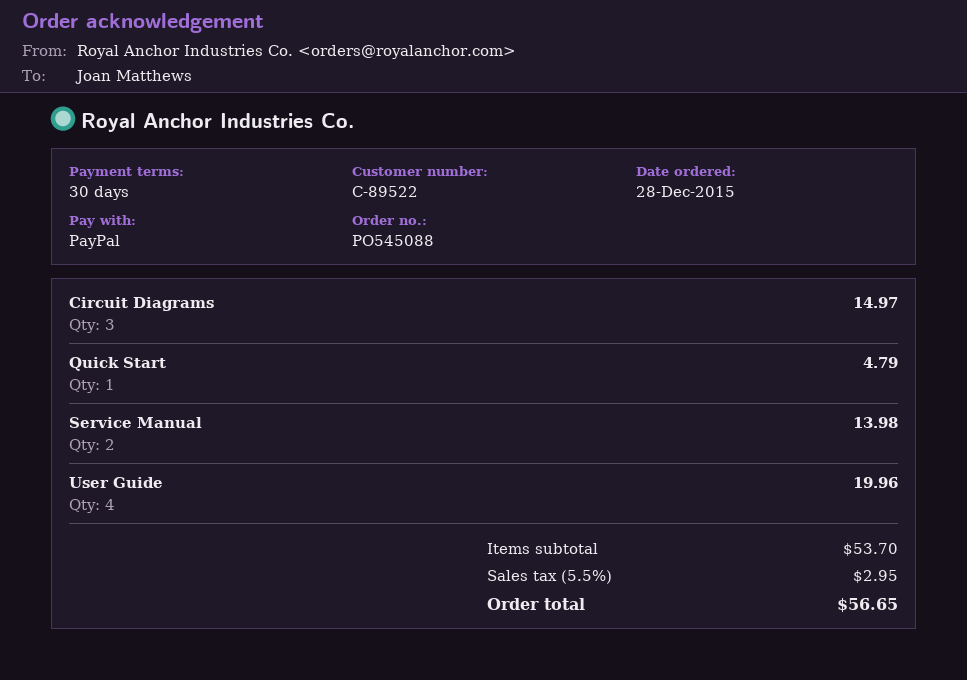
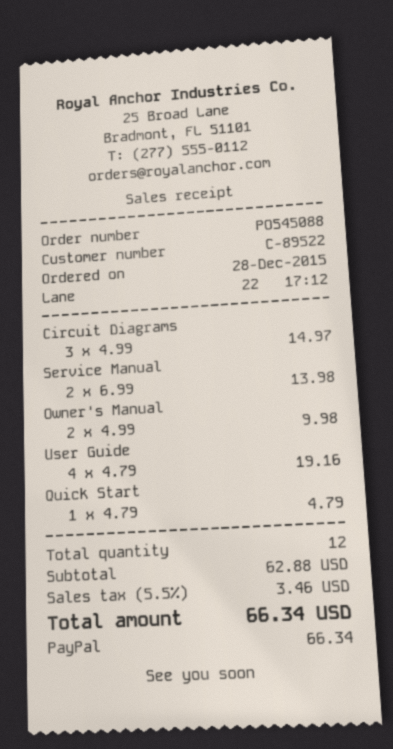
User Guide: 4 for 19.96 -> 4 for 19.16
Owner's Manual: none -> 2 for 9.98
subtotal: 53.70 -> 62.88
tax: 5.5% = 2.95 -> 5.5% = 3.46
total: 56.65 -> 66.34

